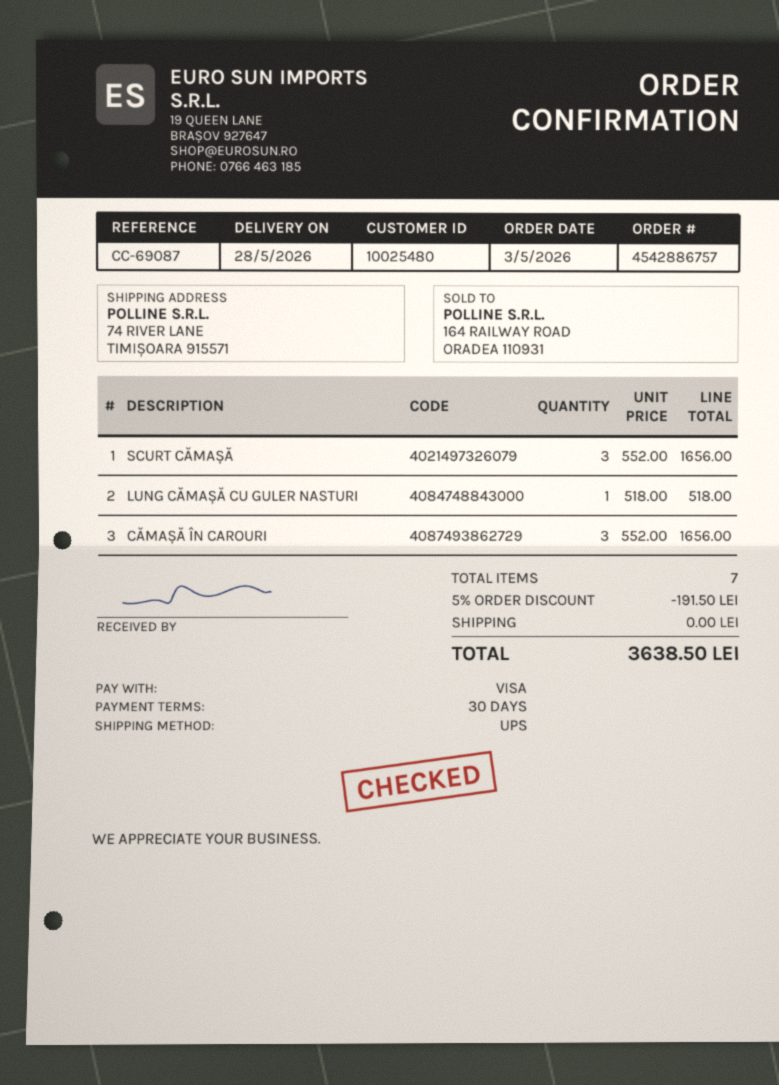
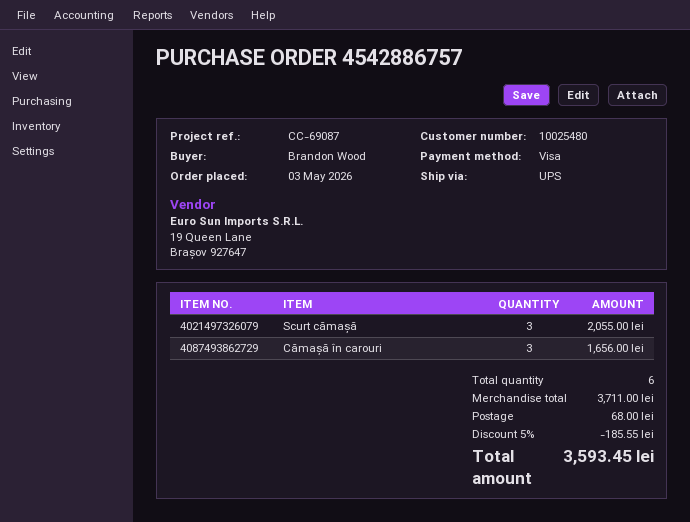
SCURT CĂMAȘĂ: 3 for 1656.00 -> 3 for 2055.00
LUNG CĂMAȘĂ CU GULER NASTURI: 1 for 518.00 -> none
total quantity: 7 -> 6
discount: 5% = 191.50 -> 5% = 185.55
shipping: 0.00 -> 68.00
total: 3638.50 -> 3593.45

